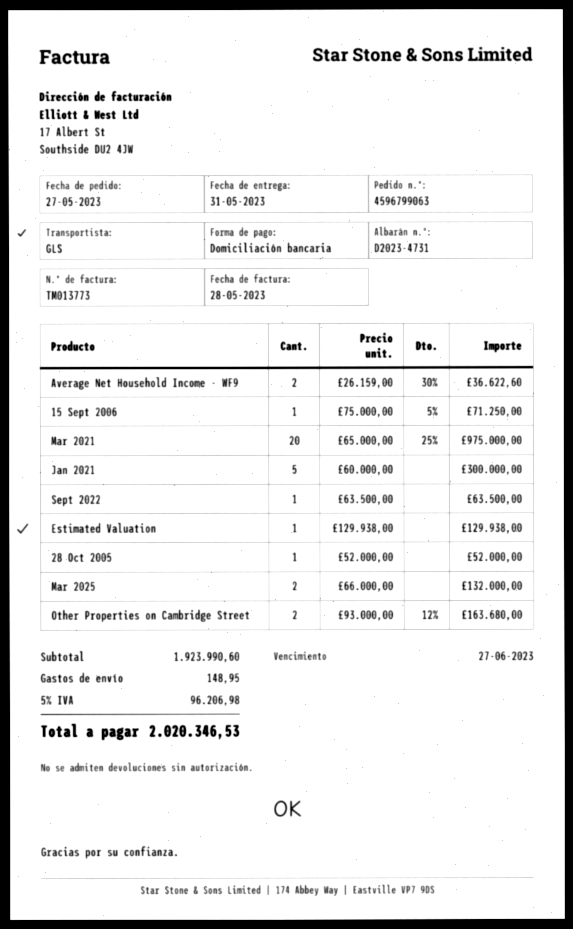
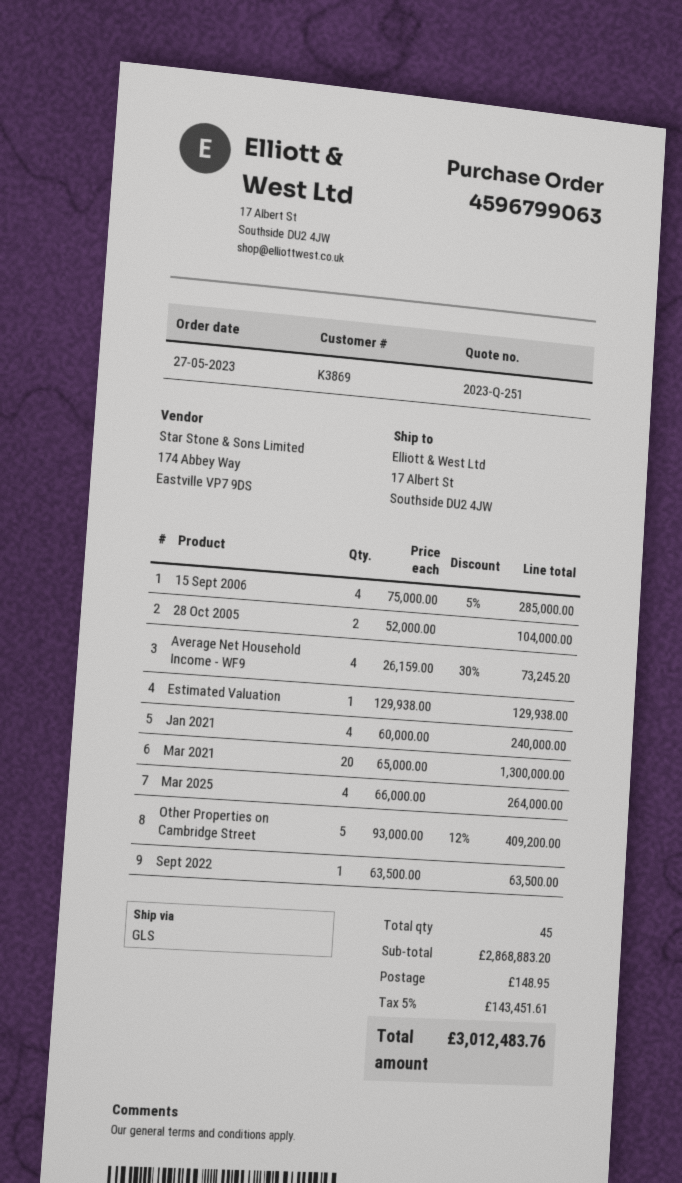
Average Net Household Income - WF9: 2 x 26159.00 - 30% = 36622.60 -> 4 x 26159.00 - 30% = 73245.20
15 Sept 2006: 1 x 75000.00 - 5% = 71250.00 -> 4 x 75000.00 - 5% = 285000.00
Mar 2021: 20 x 65000.00 - 25% = 975000.00 -> 20 x 65000.00 = 1300000.00
Jan 2021: 5 x 60000.00 = 300000.00 -> 4 x 60000.00 = 240000.00
28 Oct 2005: 1 x 52000.00 = 52000.00 -> 2 x 52000.00 = 104000.00
Mar 2025: 2 x 66000.00 = 132000.00 -> 4 x 66000.00 = 264000.00
Other Properties on Cambridge Street: 2 x 93000.00 - 12% = 163680.00 -> 5 x 93000.00 - 12% = 409200.00
subtotal: 1923990.60 -> 2868883.20
tax: 5% = 96206.98 -> 5% = 143451.61
total: 2020346.53 -> 3012483.76

